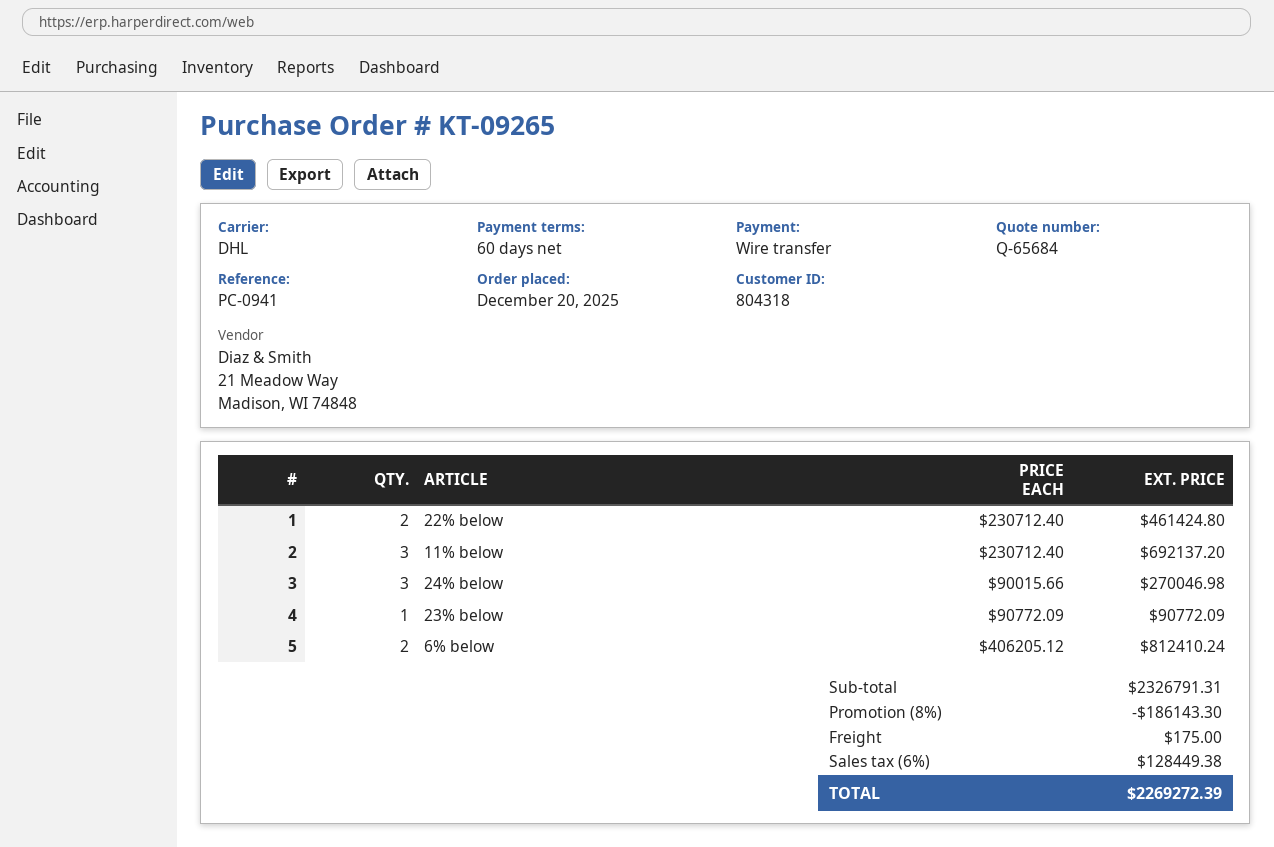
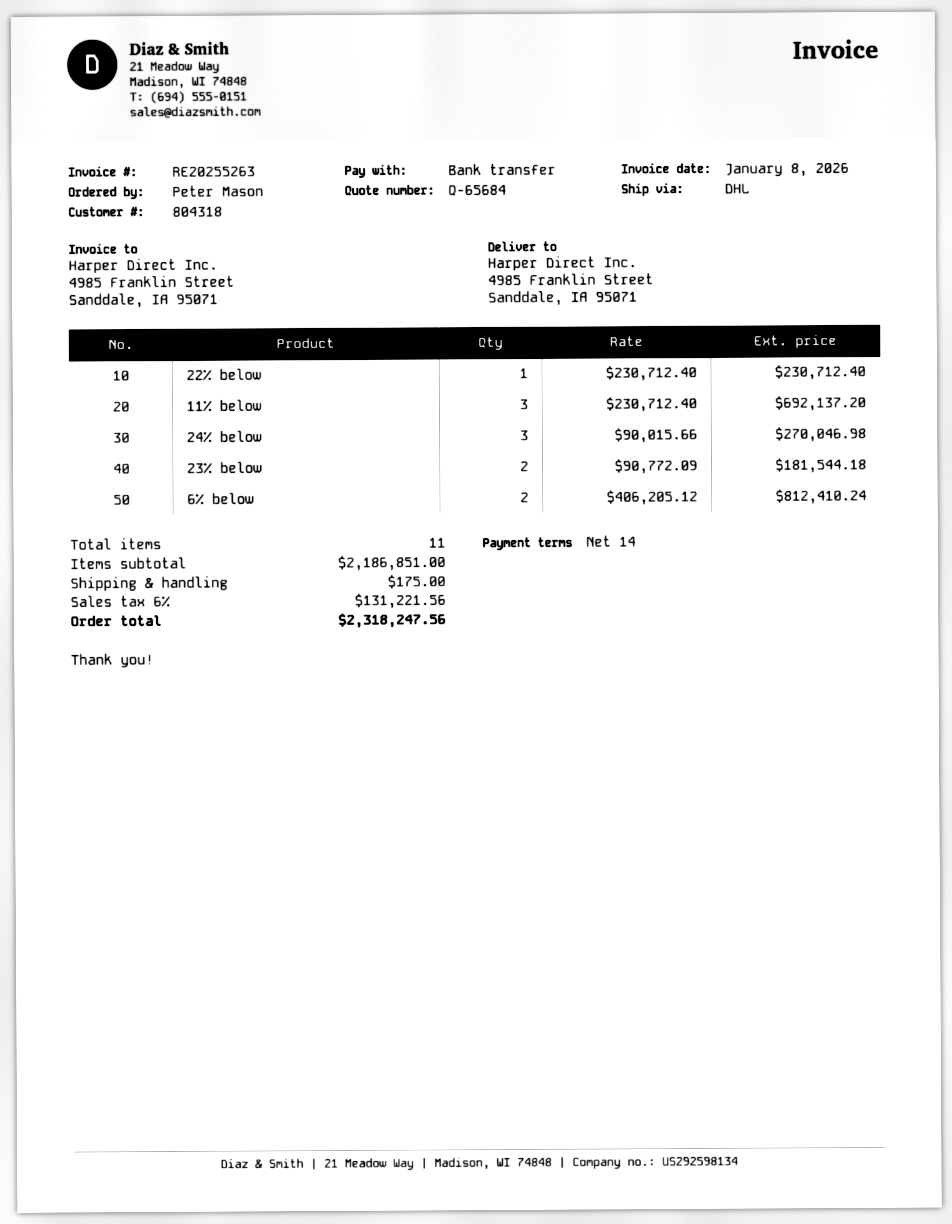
payment terms: 60 days -> 14 days
22% below: 2 x 230712.40 = 461424.80 -> 1 x 230712.40 = 230712.40
23% below: 1 x 90772.09 = 90772.09 -> 2 x 90772.09 = 181544.18
subtotal: 2326791.31 -> 2186851.00
discount: 8% = 186143.30 -> none
tax: 6% = 128449.38 -> 6% = 131221.56
total: 2269272.39 -> 2318247.56

